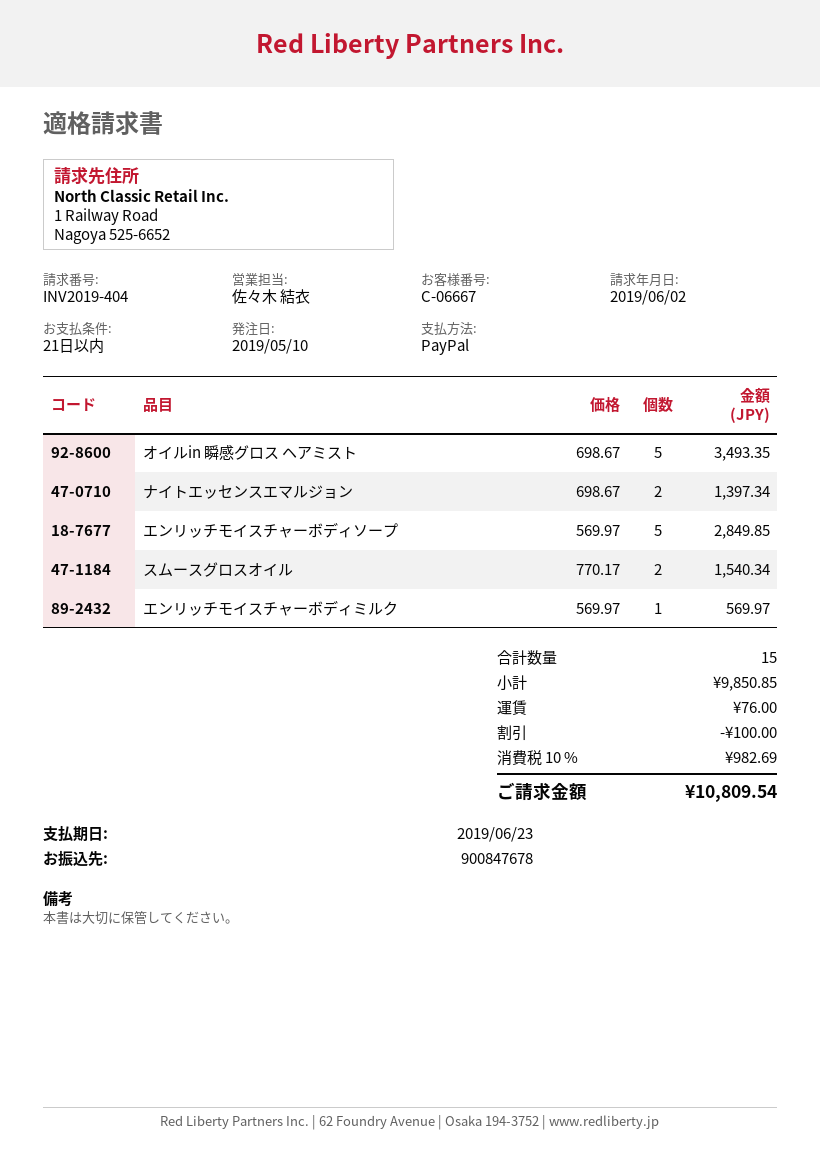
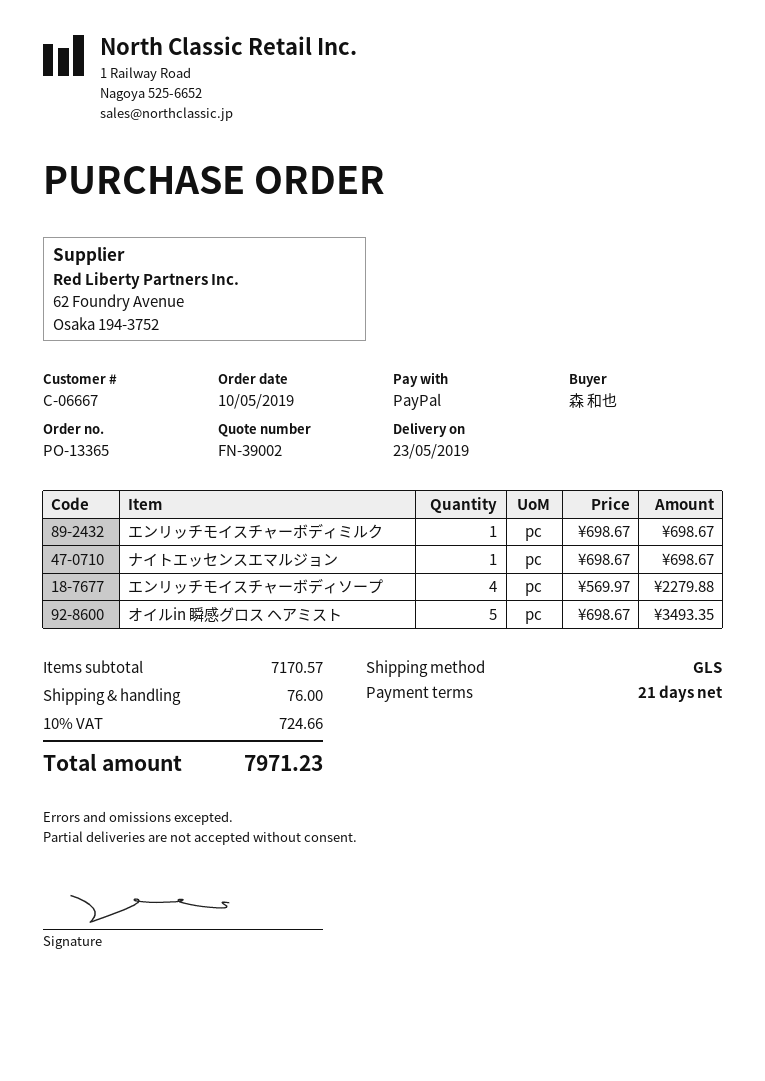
ナイトエッセンスエマルジョン: 2 x 698.67 = 1397.34 -> 1 x 698.67 = 698.67
エンリッチモイスチャーボディソープ: 5 x 569.97 = 2849.85 -> 4 x 569.97 = 2279.88
スムースグロスオイル: 2 x 770.17 = 1540.34 -> none
エンリッチモイスチャーボディミルク: 1 x 569.97 = 569.97 -> 1 x 698.67 = 698.67
subtotal: 9850.85 -> 7170.57
discount: 100.00 -> none
tax: 10% = 982.69 -> 10% = 724.66
total: 10809.54 -> 7971.23

